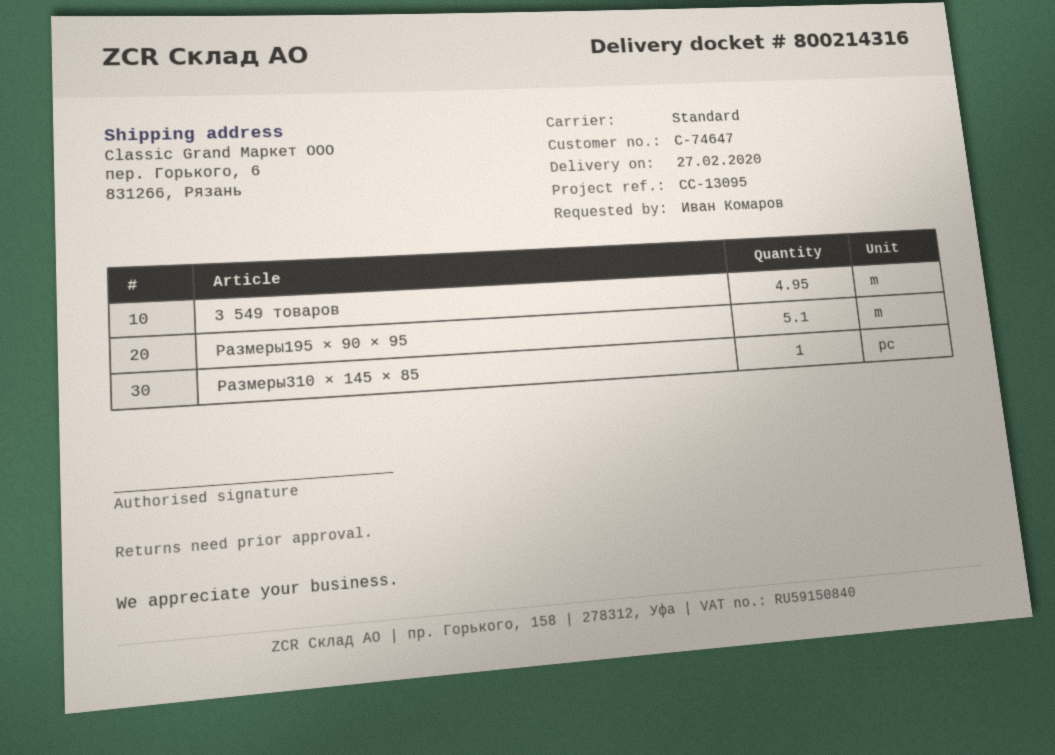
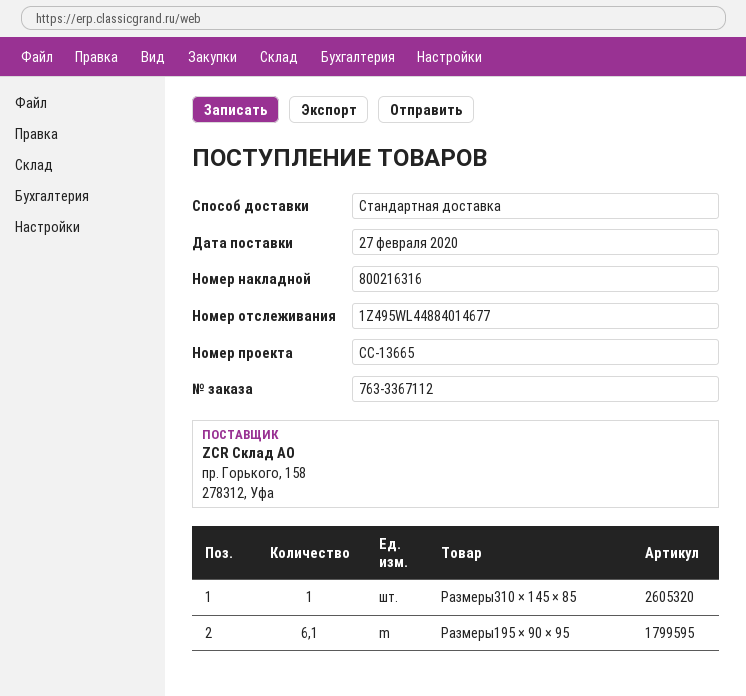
delivery note number: 800214316 -> 800216316
reference: CC-13095 -> CC-13665
3 549 товаров: 4.95 -> none
Размеры195 × 90 × 95: 5.1 -> 6.1

